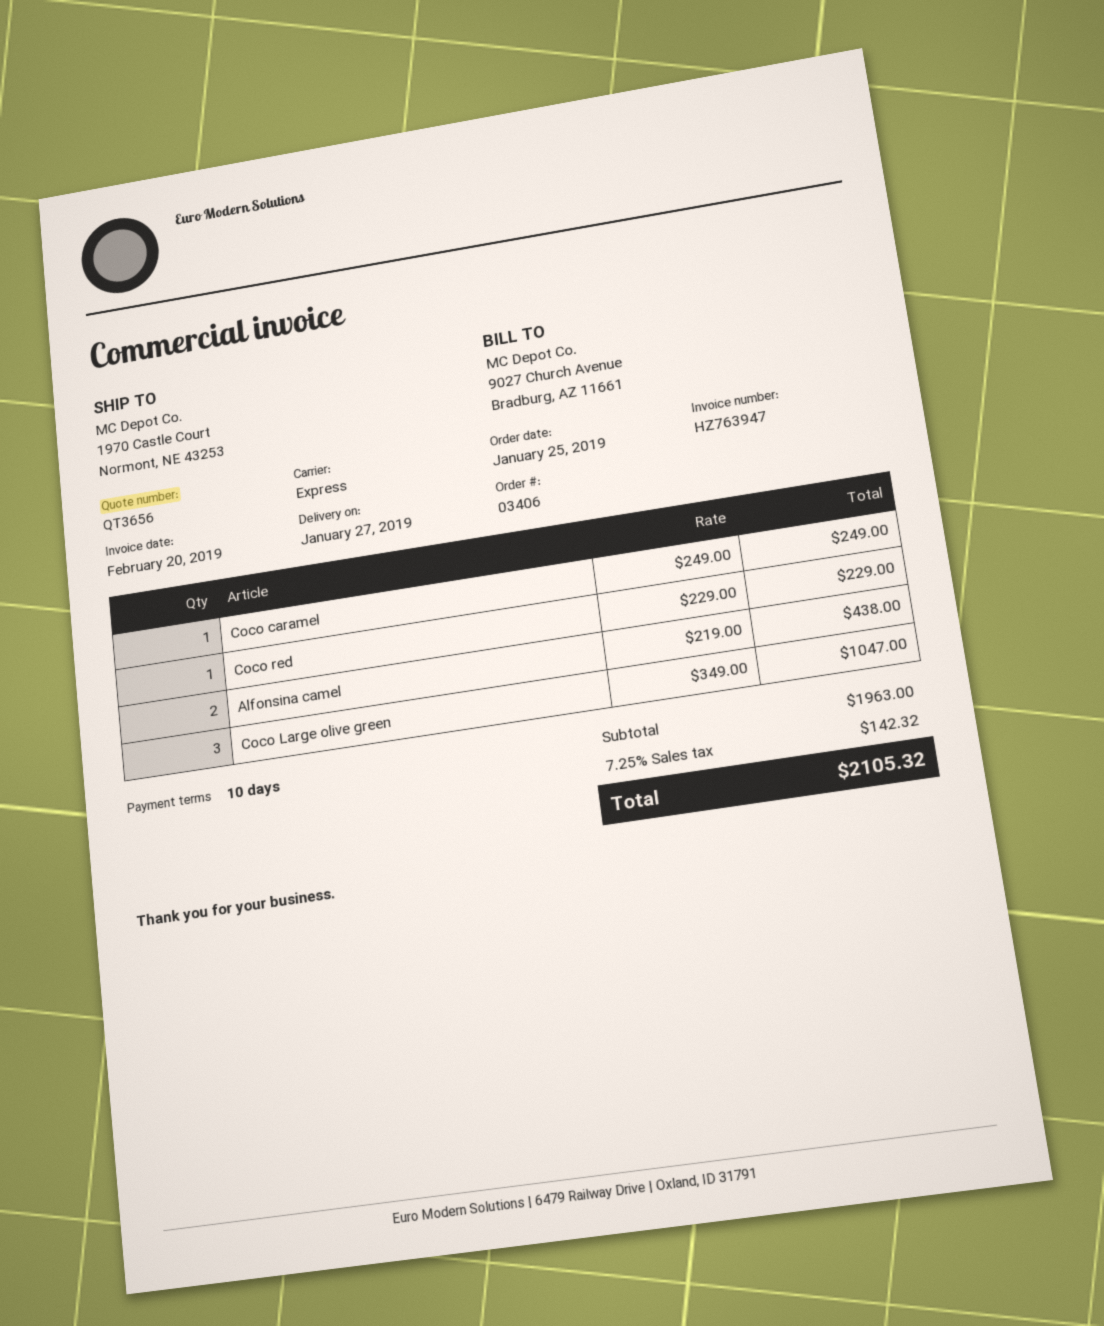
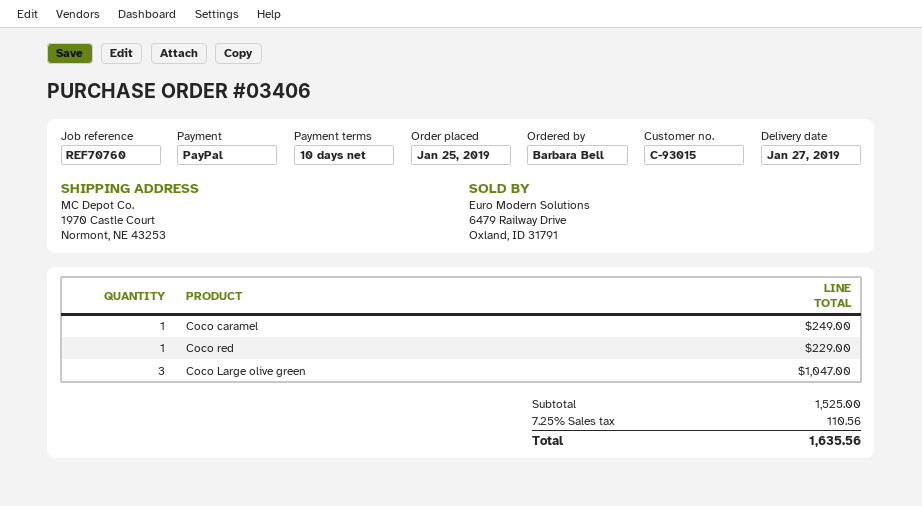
Alfonsina camel: 2 for 438.00 -> none
subtotal: 1963.00 -> 1525.00
tax: 7.25% = 142.32 -> 7.25% = 110.56
total: 2105.32 -> 1635.56

